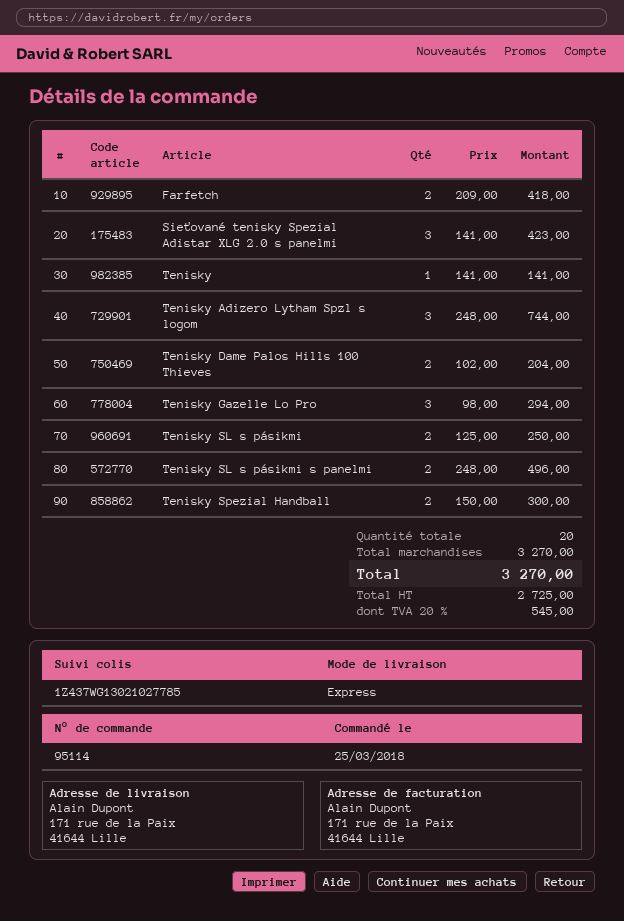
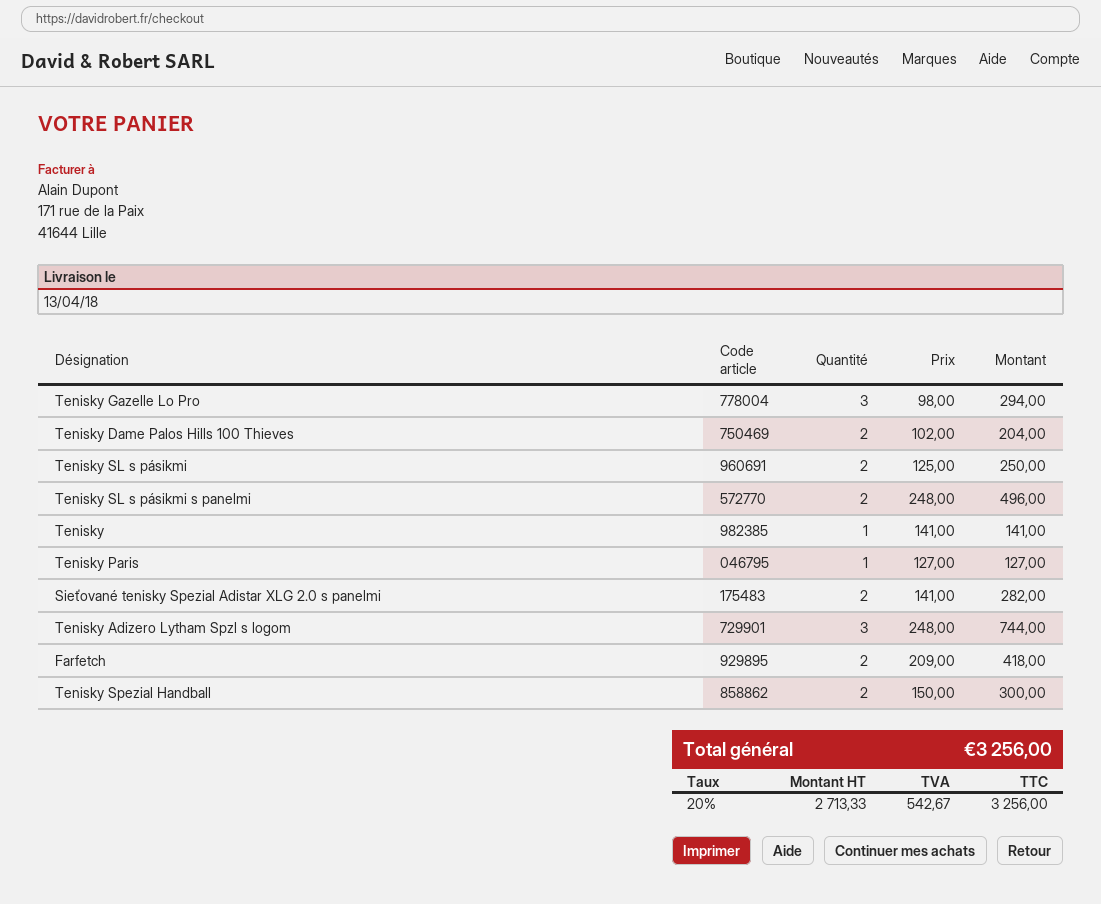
Sieťované tenisky Spezial Adistar XLG 2.0 s panelmi: 3 x 141.00 = 423.00 -> 2 x 141.00 = 282.00
Tenisky Paris: none -> 1 x 127.00 = 127.00
net: 2725.00 -> 2713.33
tax: 20% = 545.00 -> 20% = 542.67
total: 3270.00 -> 3256.00

